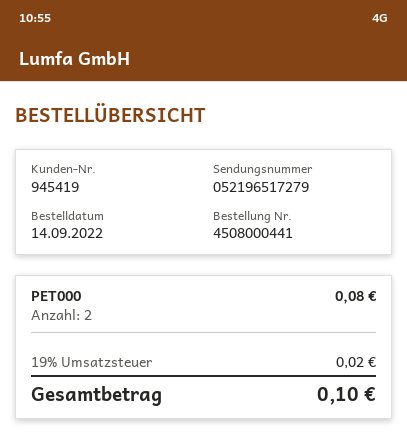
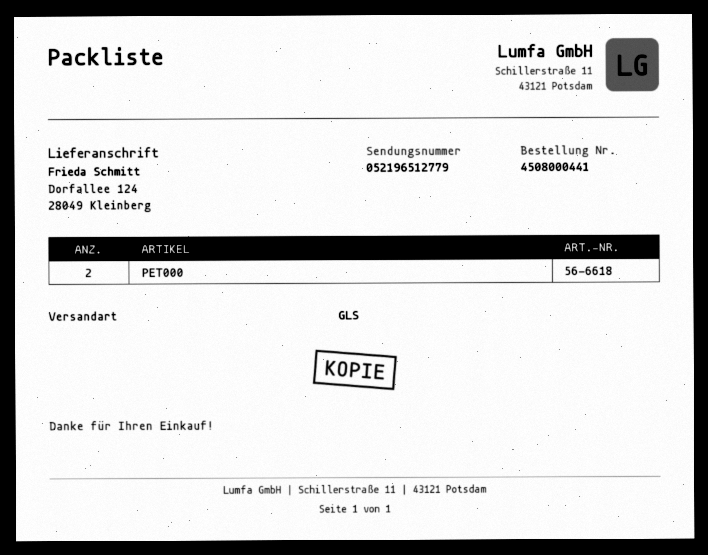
tracking number: 052196517279 -> 052196512779

